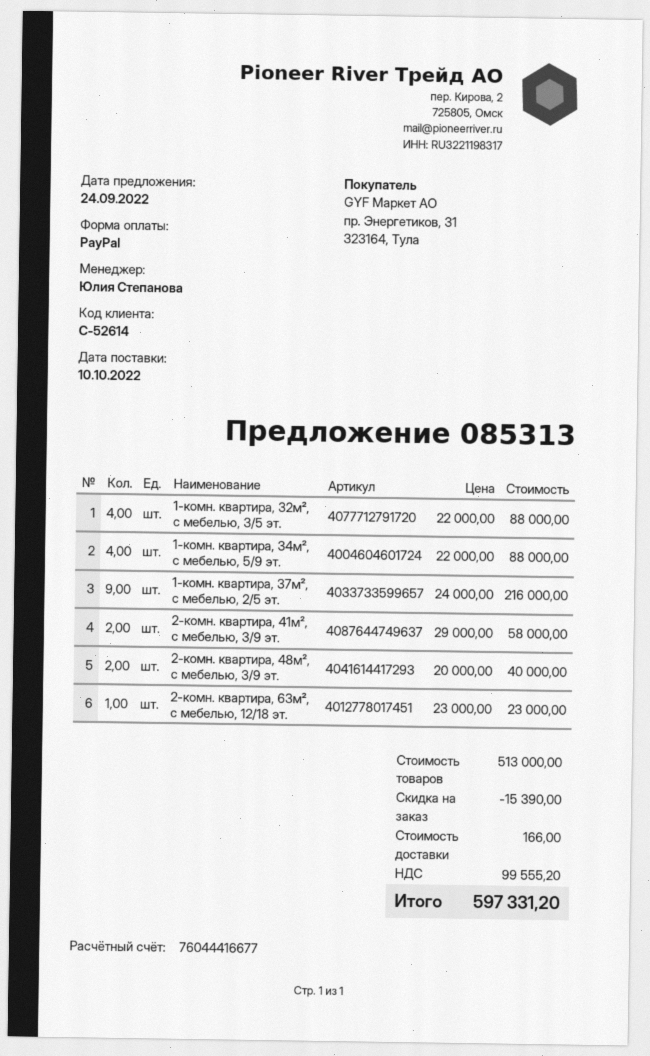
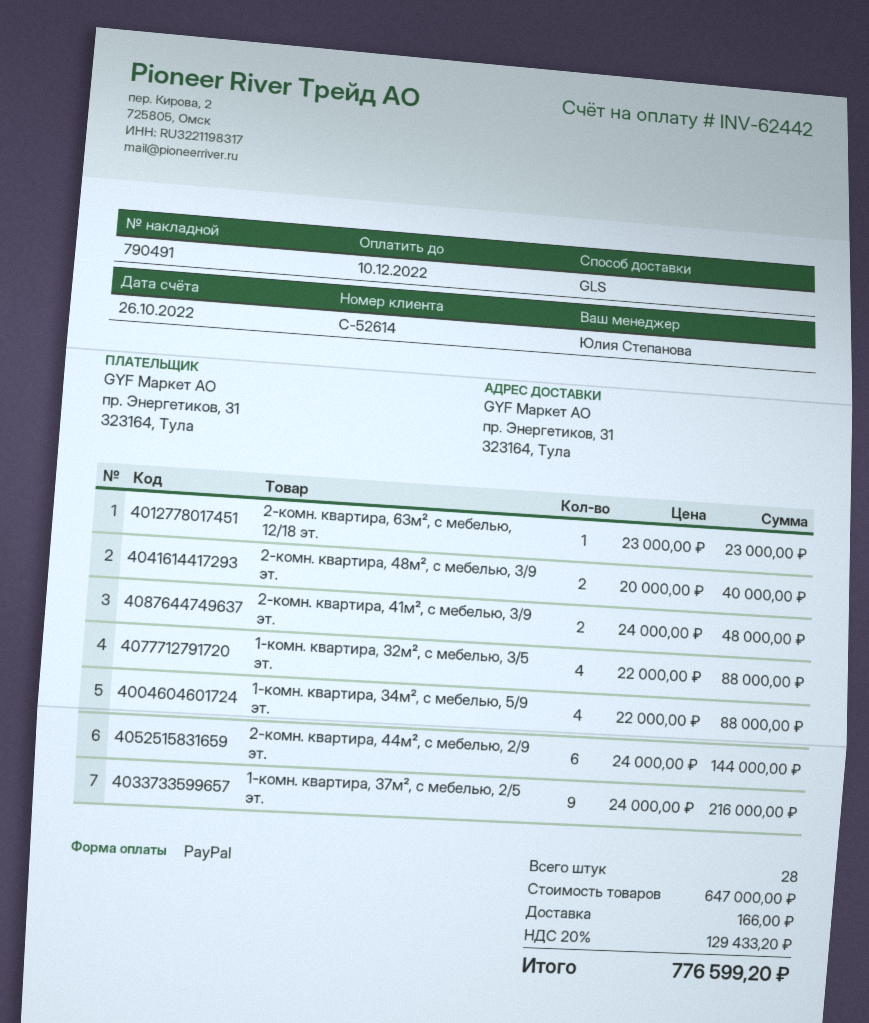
2-комн. квартира, 41м², с мебелью, 3/9 эт.: 2 x 29000.00 = 58000.00 -> 2 x 24000.00 = 48000.00
2-комн. квартира, 44м², с мебелью, 2/9 эт.: none -> 6 x 24000.00 = 144000.00
subtotal: 513000.00 -> 647000.00
discount: 15390.00 -> none
tax: 99555.20 -> 129433.20
total: 597331.20 -> 776599.20

